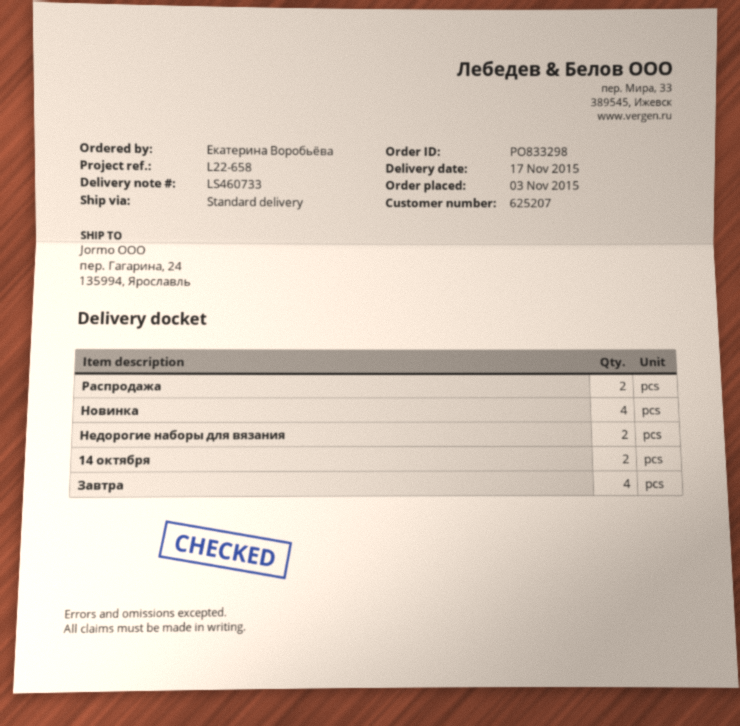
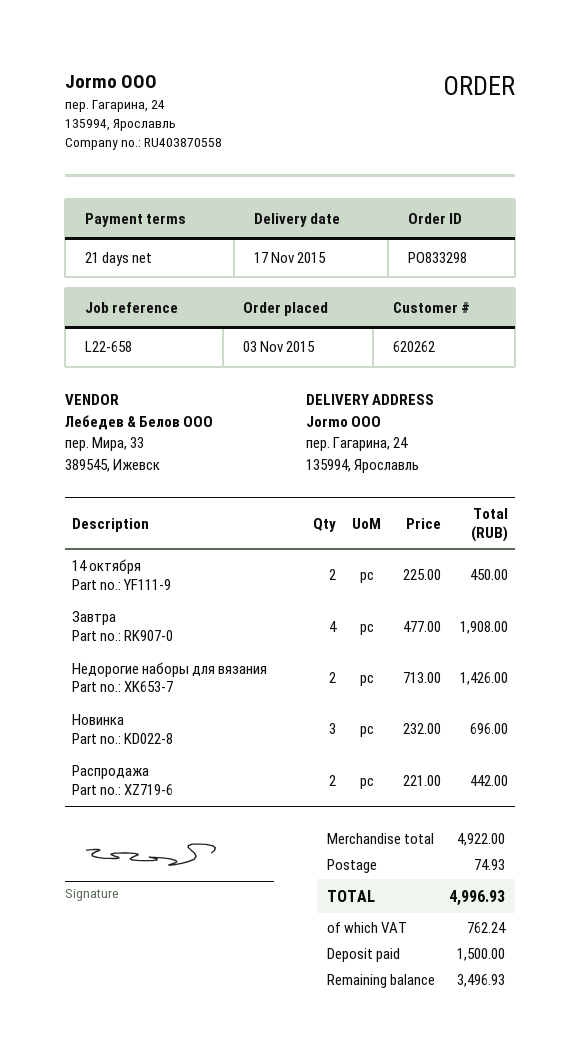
customer number: 625207 -> 620262
Новинка: 4 -> 3

